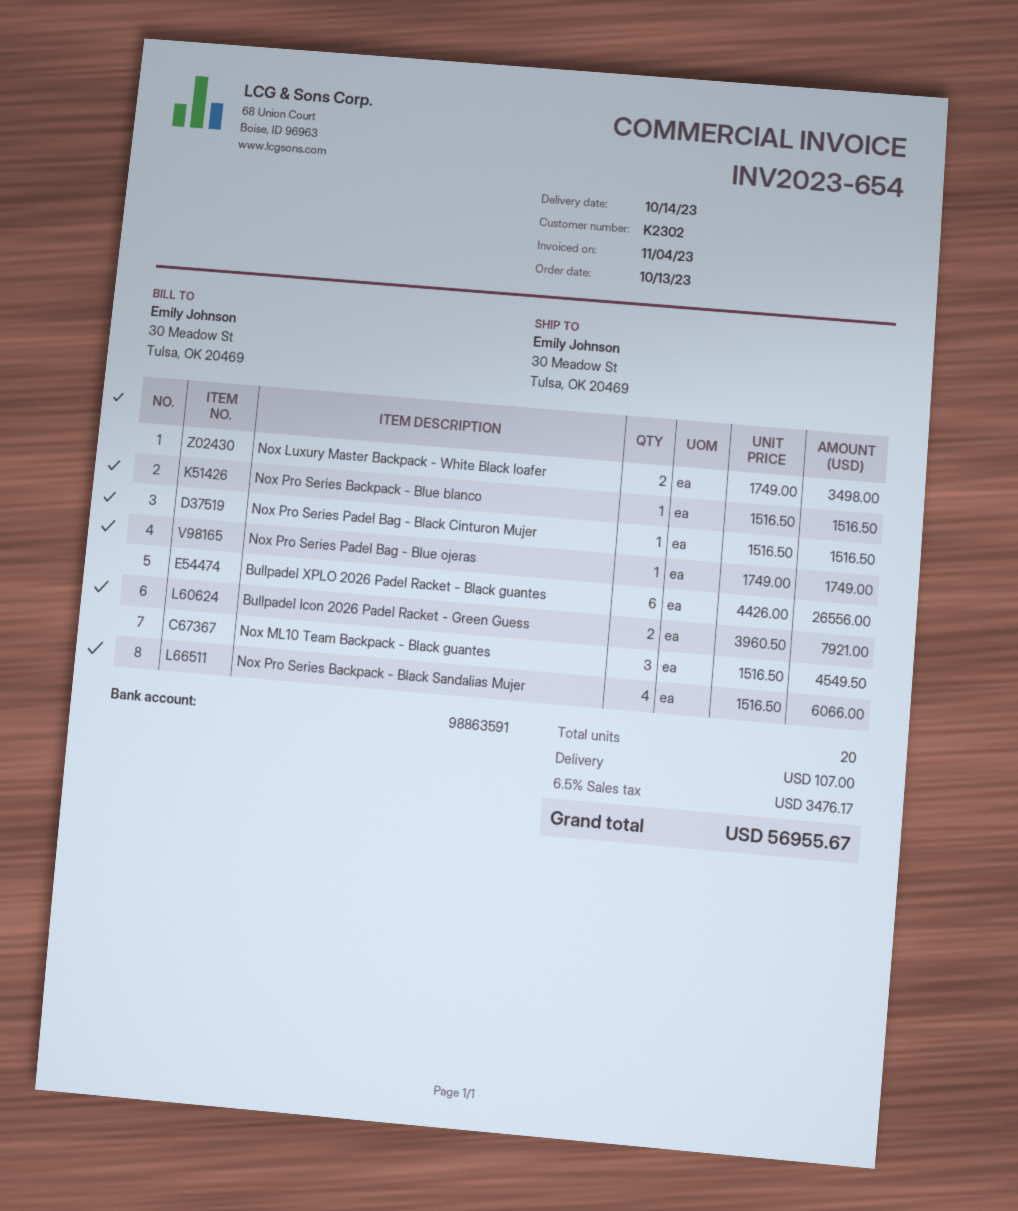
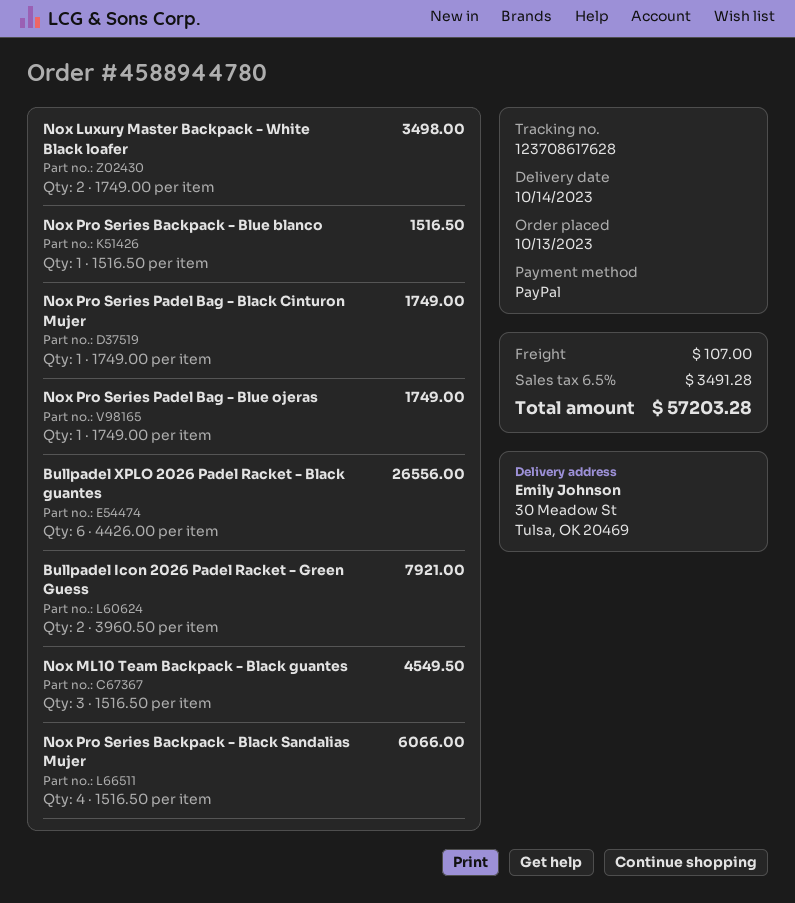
Nox Pro Series Padel Bag - Black Cinturon Mujer: 1 x 1516.50 = 1516.50 -> 1 x 1749.00 = 1749.00
tax: 6.5% = 3476.17 -> 6.5% = 3491.28
total: 56955.67 -> 57203.28

